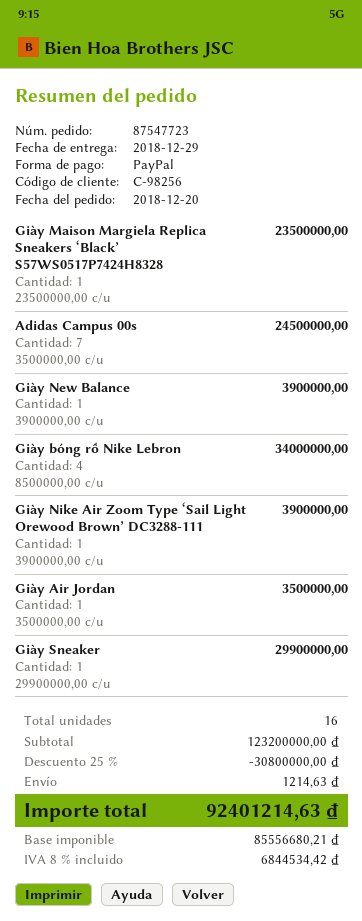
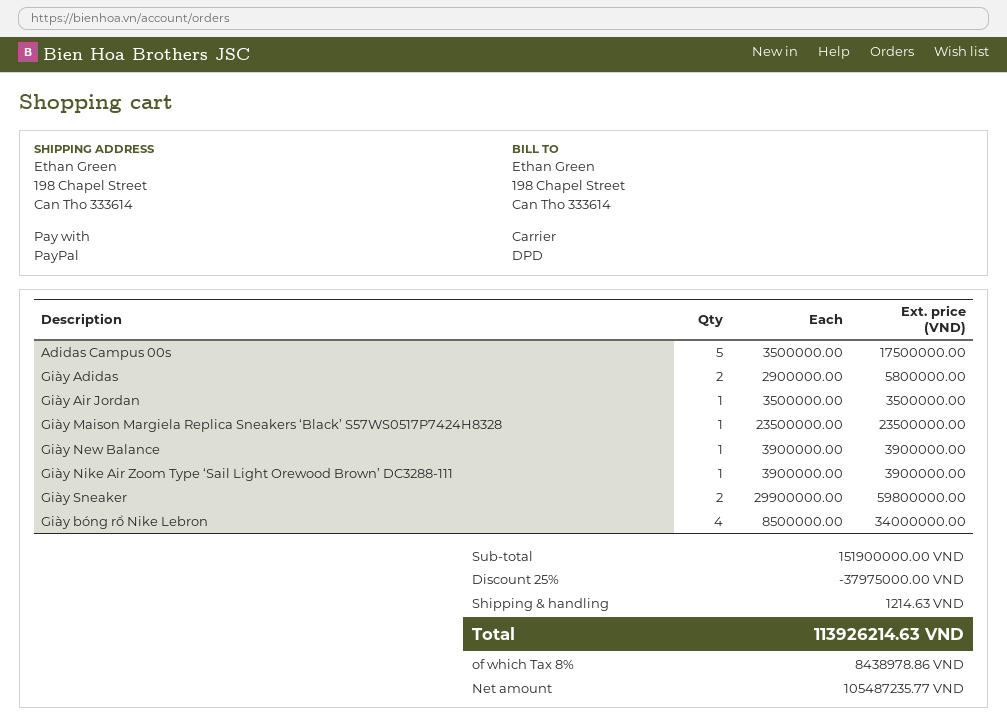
Adidas Campus 00s: 7 x 3500000.00 = 24500000.00 -> 5 x 3500000.00 = 17500000.00
Giày Sneaker: 1 x 29900000.00 = 29900000.00 -> 2 x 29900000.00 = 59800000.00
Giày Adidas: none -> 2 x 2900000.00 = 5800000.00
subtotal: 123200000.00 -> 151900000.00
discount: 25% = 30800000.00 -> 25% = 37975000.00
net: 85556680.21 -> 105487235.77
tax: 8% = 6844534.42 -> 8% = 8438978.86
total: 92401214.63 -> 113926214.63

